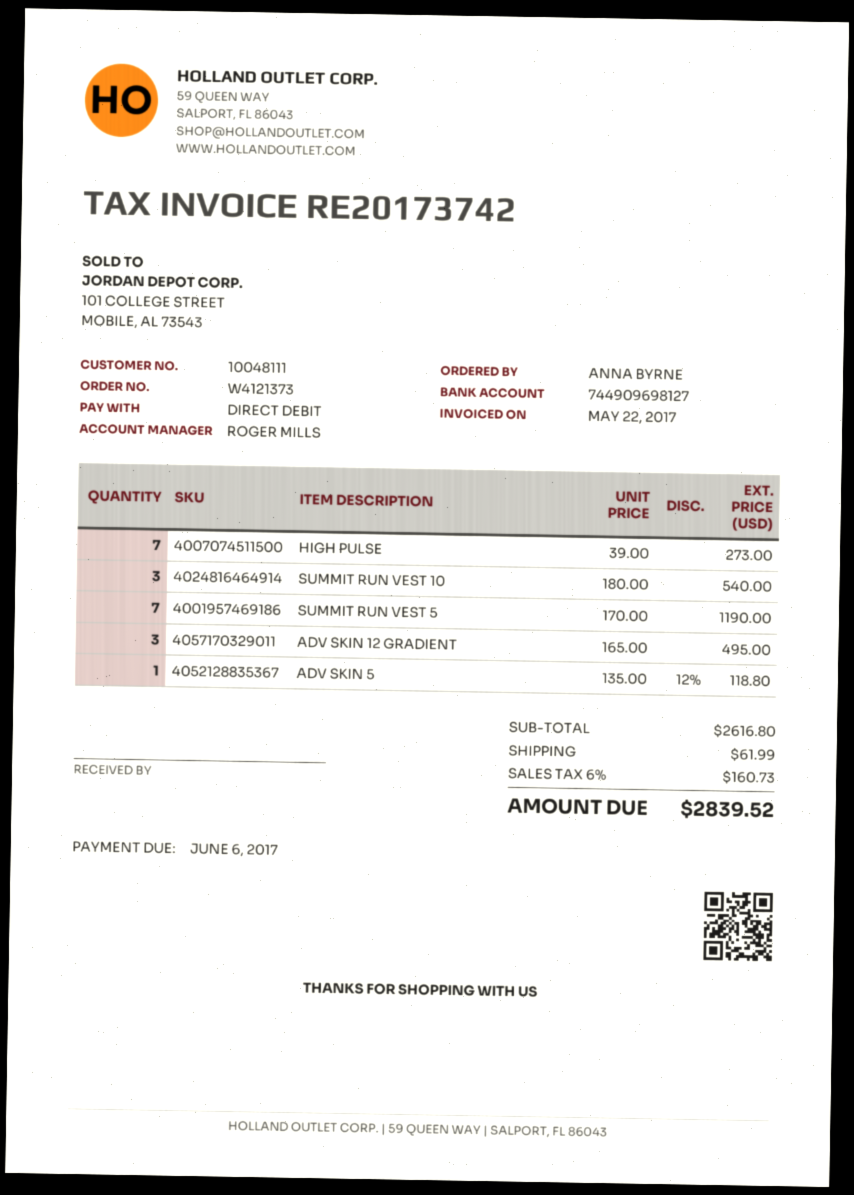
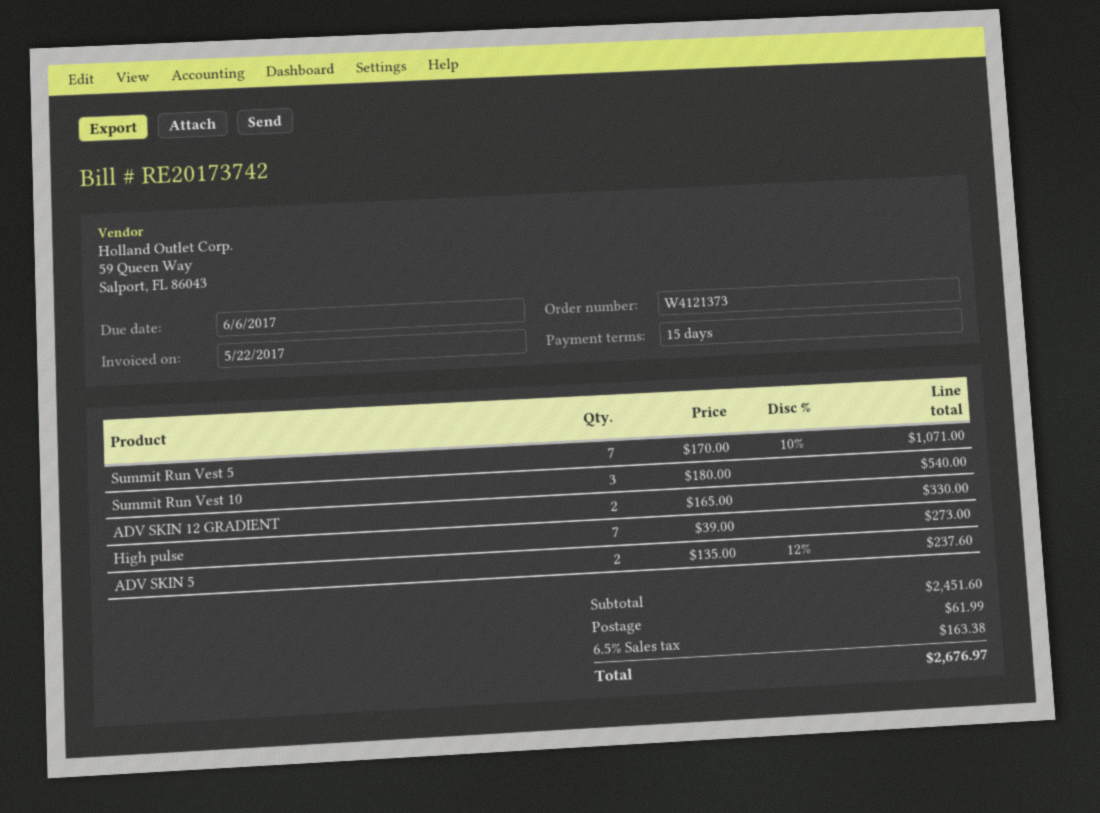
SUMMIT RUN VEST 5: 7 x 170.00 = 1190.00 -> 7 x 170.00 - 10% = 1071.00
ADV SKIN 12 GRADIENT: 3 x 165.00 = 495.00 -> 2 x 165.00 = 330.00
ADV SKIN 5: 1 x 135.00 - 12% = 118.80 -> 2 x 135.00 - 12% = 237.60
subtotal: 2616.80 -> 2451.60
tax: 6% = 160.73 -> 6.5% = 163.38
total: 2839.52 -> 2676.97

